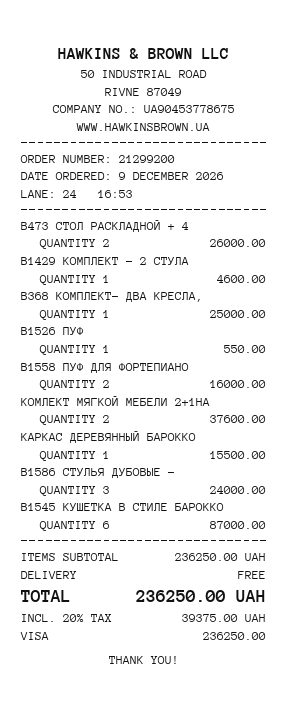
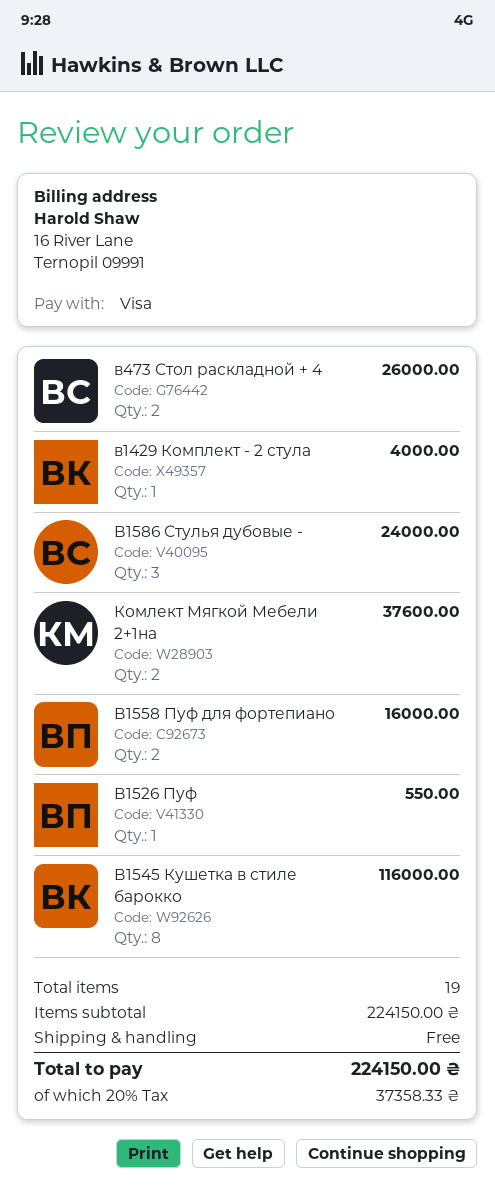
В1429 КОМПЛЕКТ - 2 СТУЛА: 1 for 4600.00 -> 1 for 4000.00
В368 КОМПЛЕКТ- ДВА КРЕСЛА,: 1 for 25000.00 -> none
КАРКАС ДЕРЕВЯННЫЙ БАРОККО: 1 for 15500.00 -> none
В1545 КУШЕТКА В СТИЛЕ БАРОККО: 6 for 87000.00 -> 8 for 116000.00
subtotal: 236250.00 -> 224150.00
tax: 20% = 39375.00 -> 20% = 37358.33
total: 236250.00 -> 224150.00

